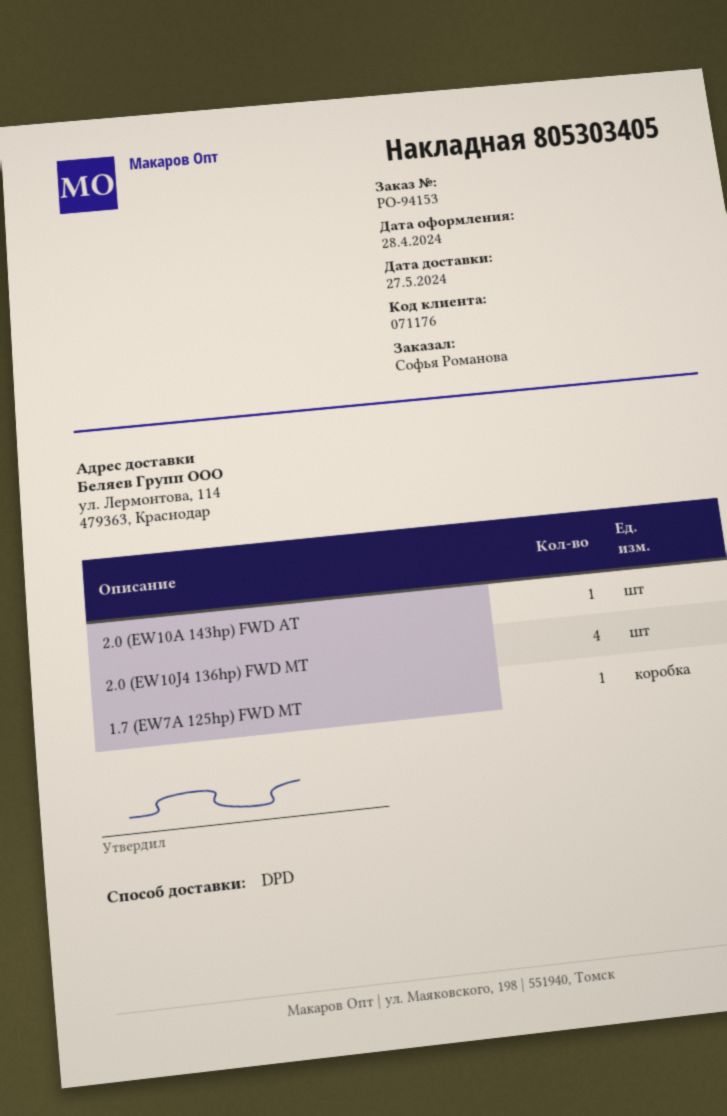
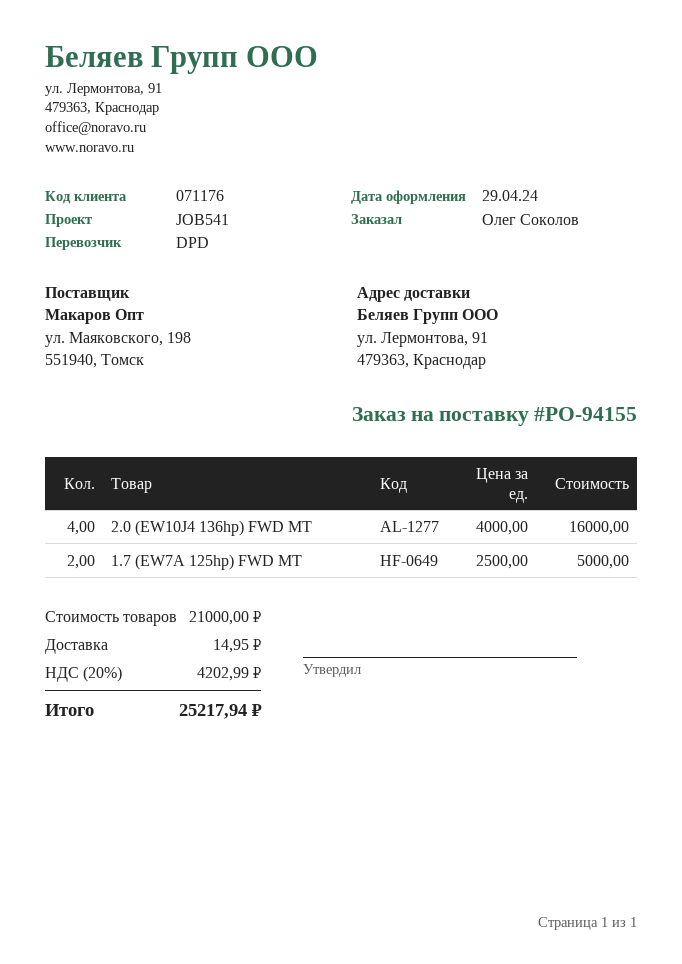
order number: PO-94153 -> PO-94155
order date: 2024-04-28 -> 2024-04-29
ordered by: Софья Романова -> Олег Соколов
ship to: ул. Лермонтова, 114, 479363, Краснодар -> ул. Лермонтова, 91, 479363, Краснодар
2.0 (EW10A 143hp) FWD AT: 1 -> none
1.7 (EW7A 125hp) FWD MT: 1 -> 2

